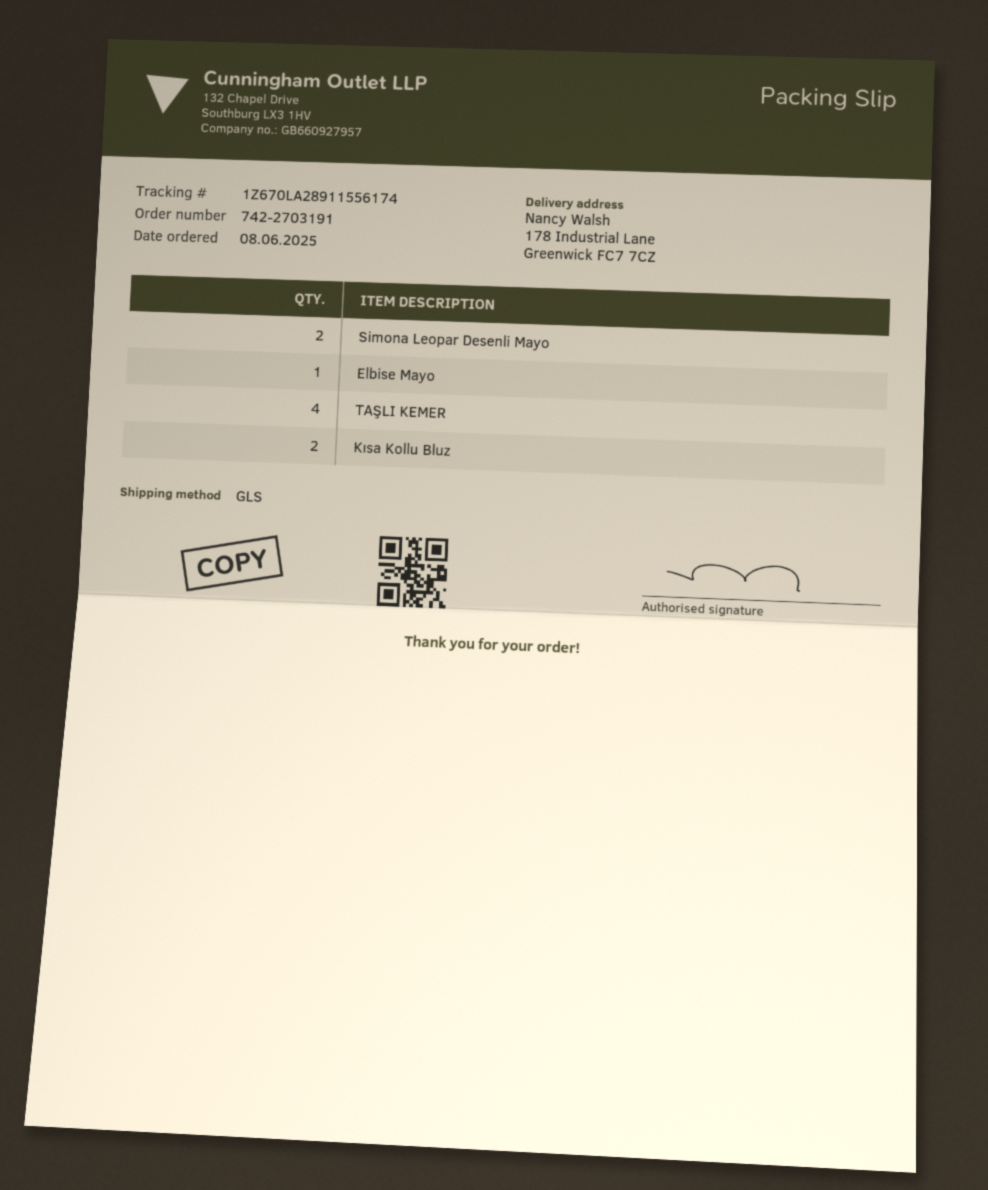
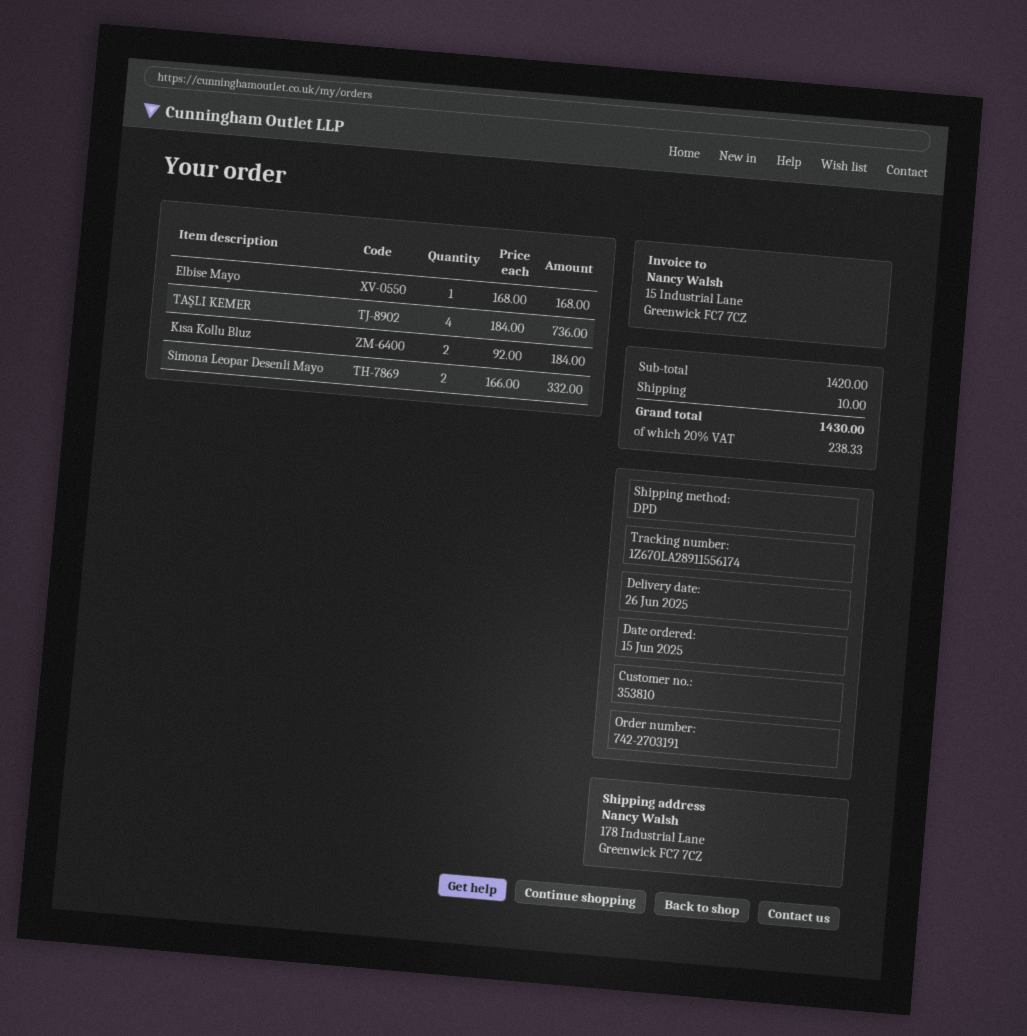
order date: 2025-06-08 -> 2025-06-15
shipping method: GLS -> DPD

